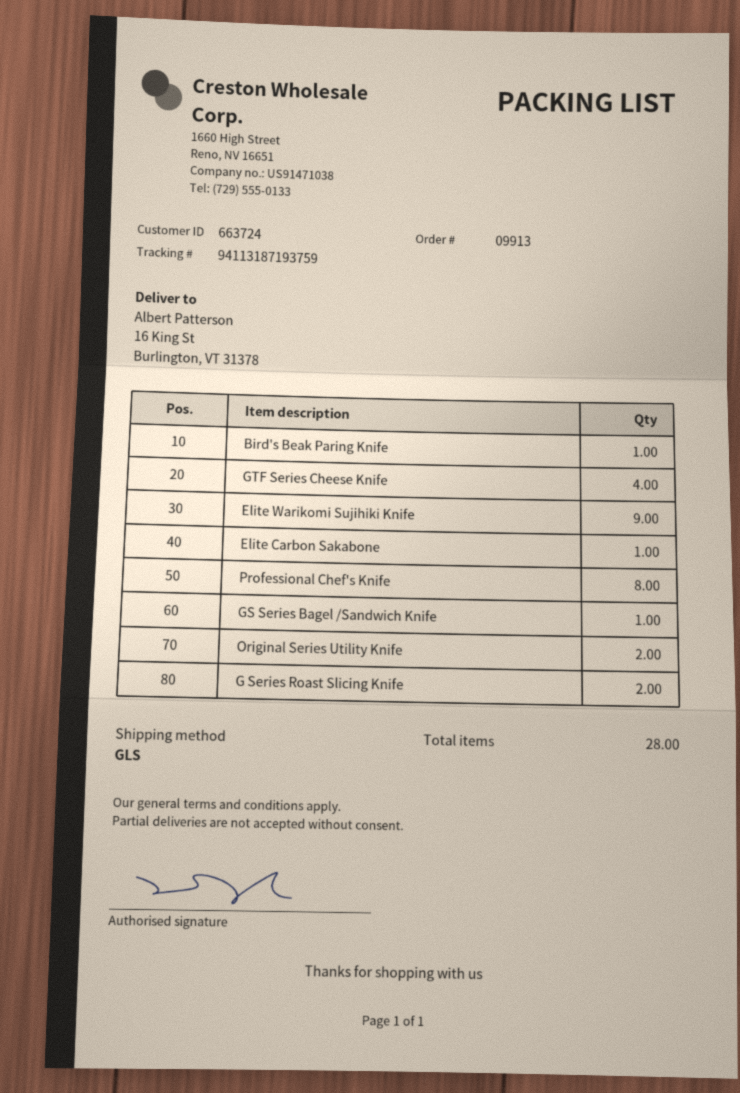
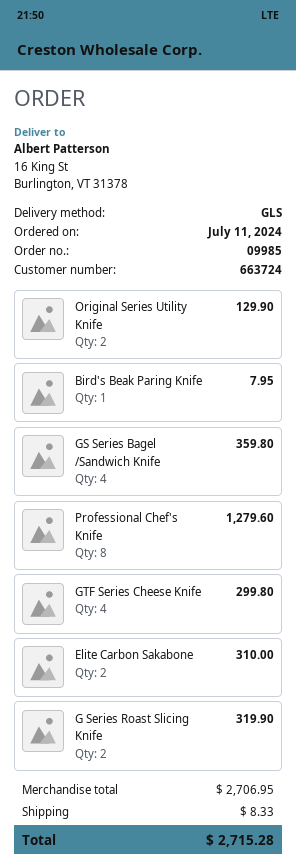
order number: 09913 -> 09985
Elite Warikomi Sujihiki Knife: 9 -> none
Elite Carbon Sakabone: 1 -> 2
GS Series Bagel /Sandwich Knife: 1 -> 4

